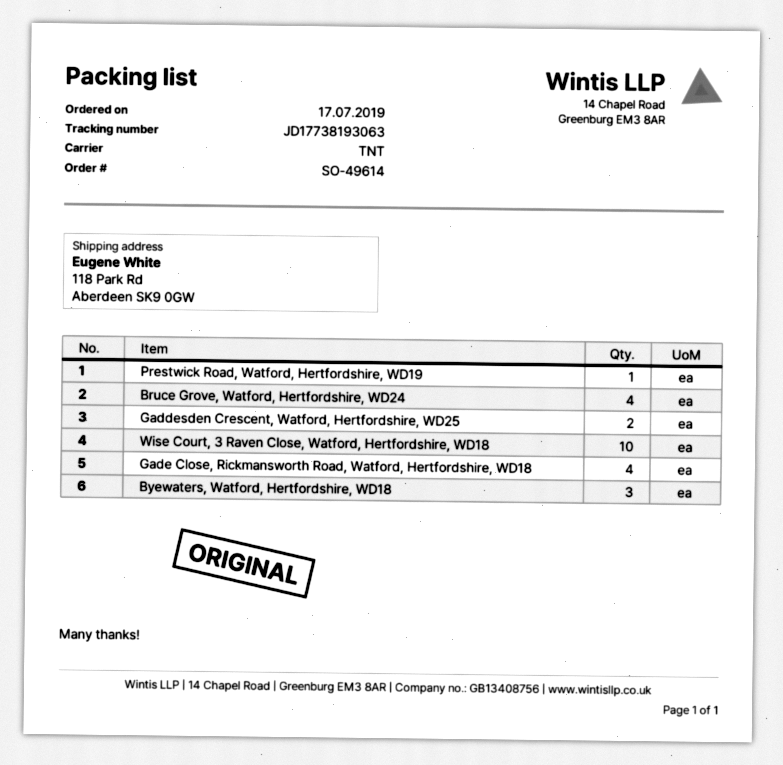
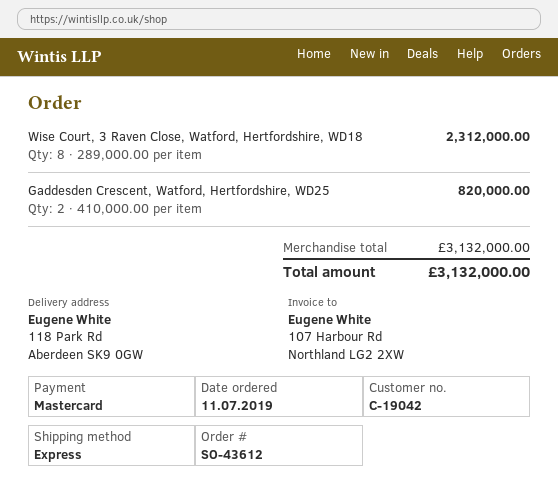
order number: SO-49614 -> SO-43612
order date: 2019-07-17 -> 2019-07-11
shipping method: TNT -> express
Prestwick Road, Watford, Hertfordshire, WD19: 1 -> none
Bruce Grove, Watford, Hertfordshire, WD24: 4 -> none
Wise Court, 3 Raven Close, Watford, Hertfordshire, WD18: 10 -> 8
Gade Close, Rickmansworth Road, Watford, Hertfordshire, WD18: 4 -> none
Byewaters, Watford, Hertfordshire, WD18: 3 -> none

